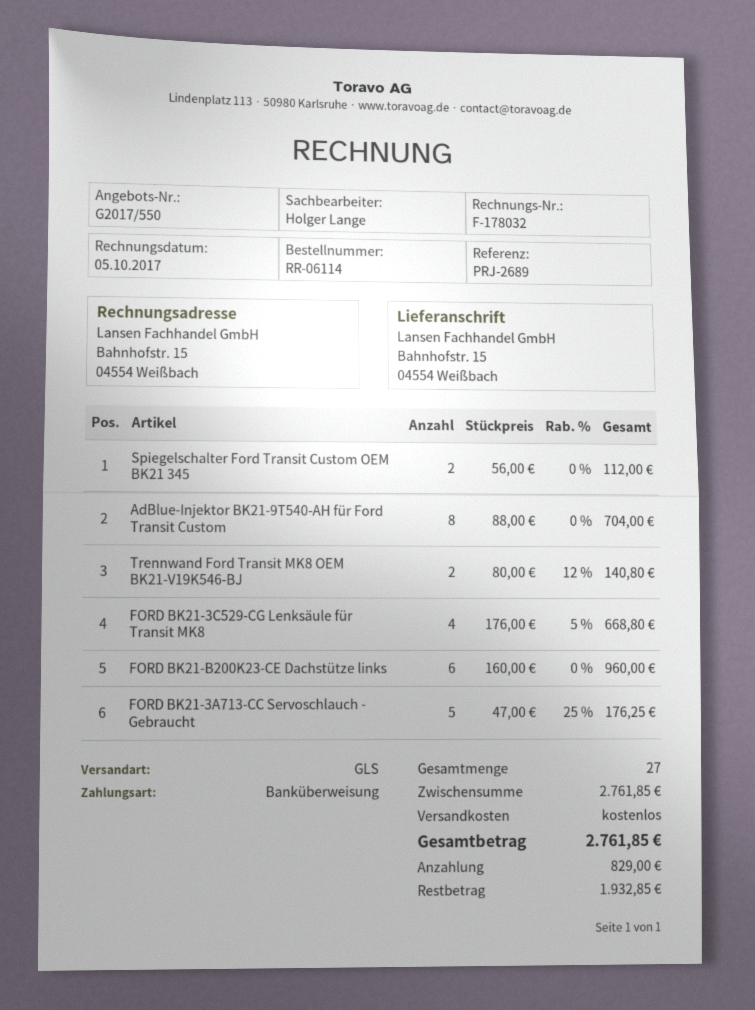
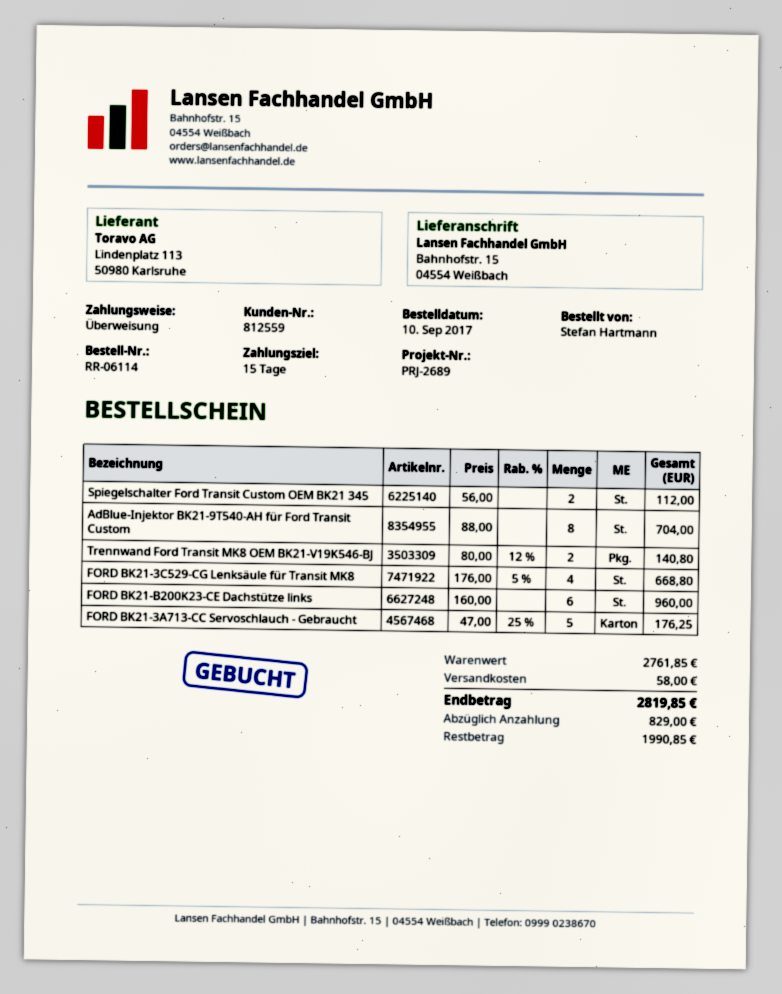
shipping: 0.00 -> 58.00
total: 2761.85 -> 2819.85
balance: 1932.85 -> 1990.85

